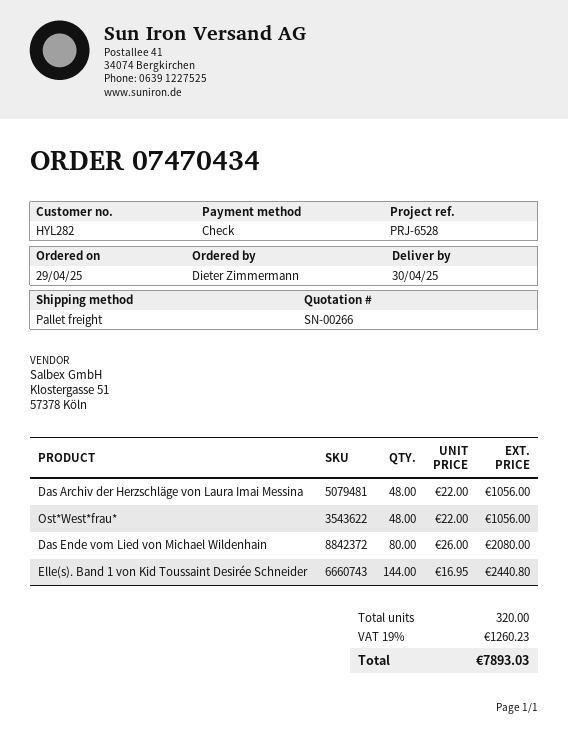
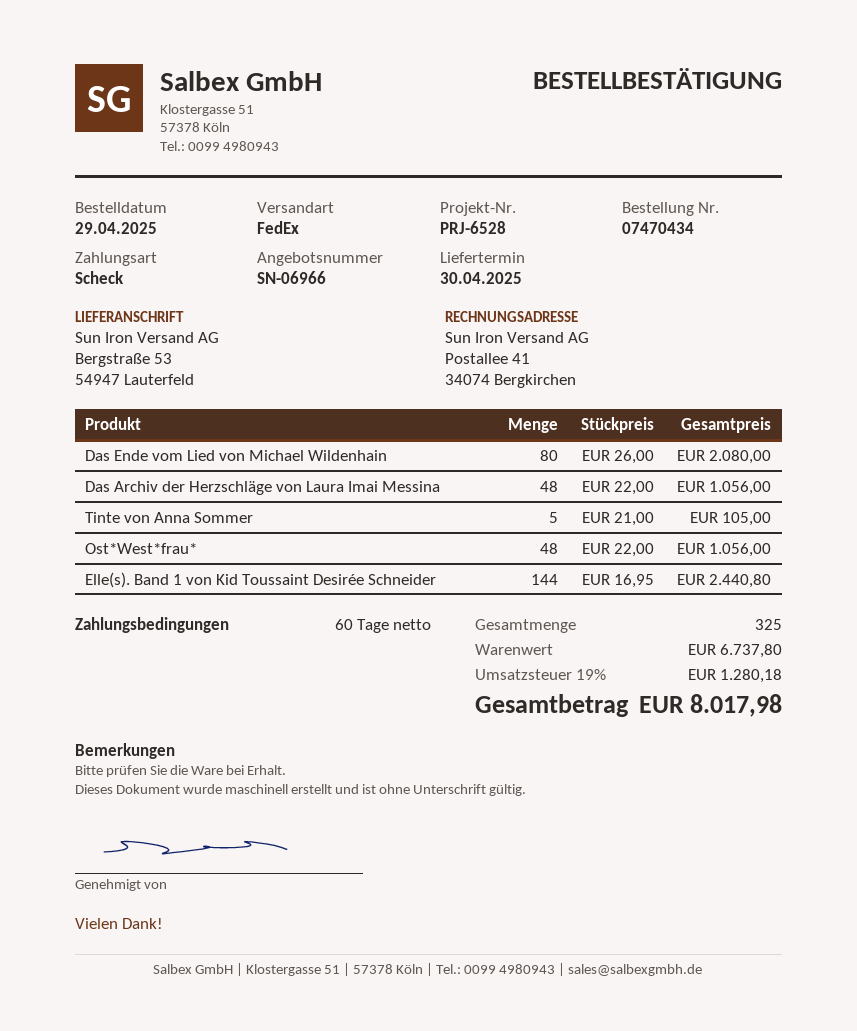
quote number: SN-00266 -> SN-06966
shipping method: pallet freight -> FedEx
Tinte von Anna Sommer: none -> 5 x 21.00 = 105.00
total quantity: 320 -> 325
tax: 19% = 1260.23 -> 19% = 1280.18
total: 7893.03 -> 8017.98

